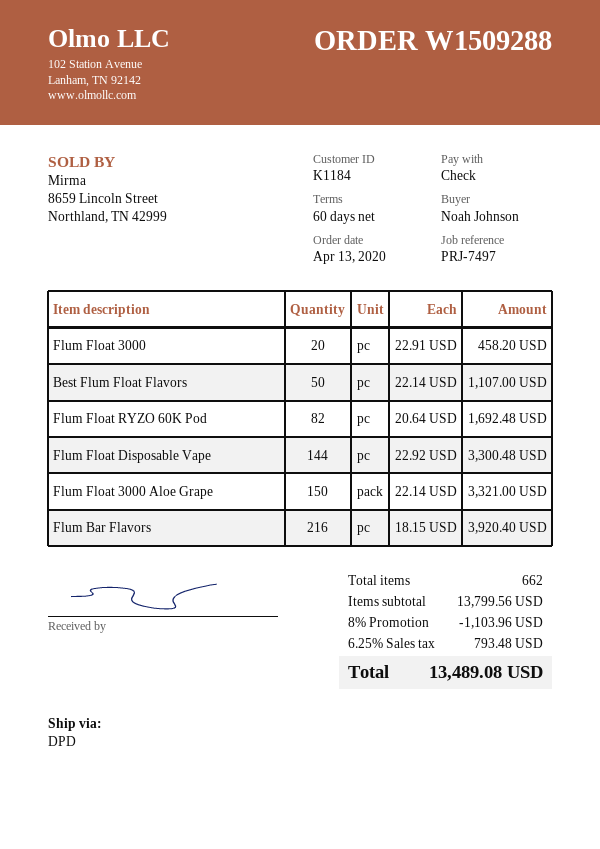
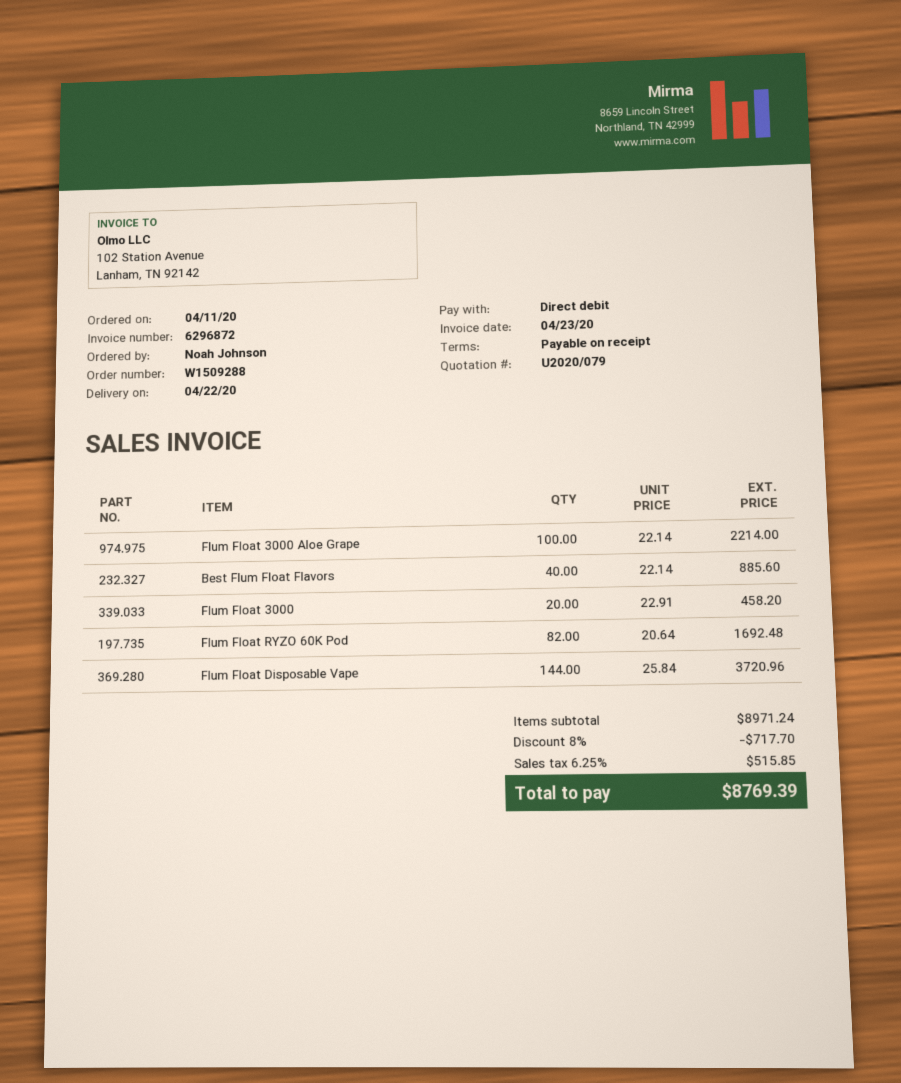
order date: 2020-04-13 -> 2020-04-11
payment terms: 60 days -> on receipt
payment method: cheque -> direct debit
Best Flum Float Flavors: 50 x 22.14 = 1107.00 -> 40 x 22.14 = 885.60
Flum Float Disposable Vape: 144 x 22.92 = 3300.48 -> 144 x 25.84 = 3720.96
Flum Float 3000 Aloe Grape: 150 x 22.14 = 3321.00 -> 100 x 22.14 = 2214.00
Flum Bar Flavors: 216 x 18.15 = 3920.40 -> none
subtotal: 13799.56 -> 8971.24
discount: 8% = 1103.96 -> 8% = 717.70
tax: 6.25% = 793.48 -> 6.25% = 515.85
total: 13489.08 -> 8769.39

